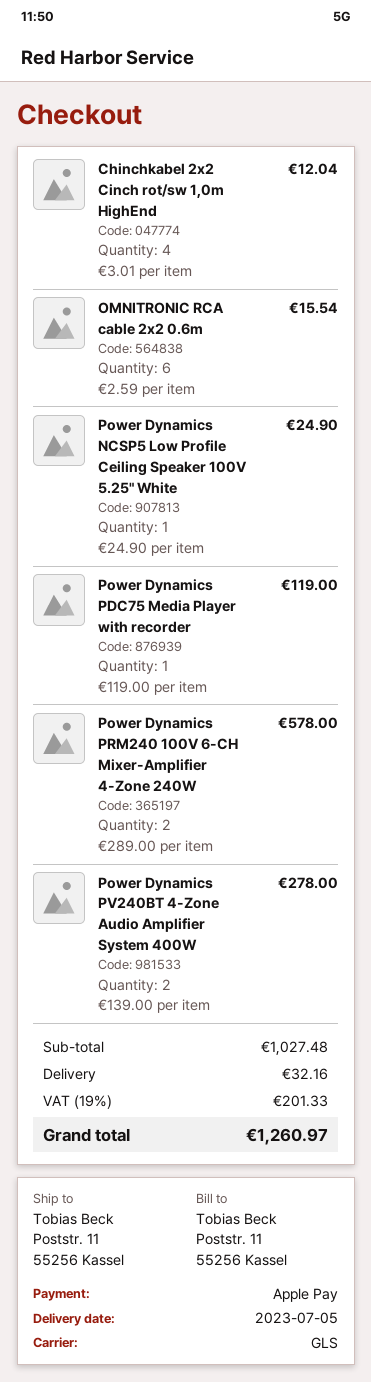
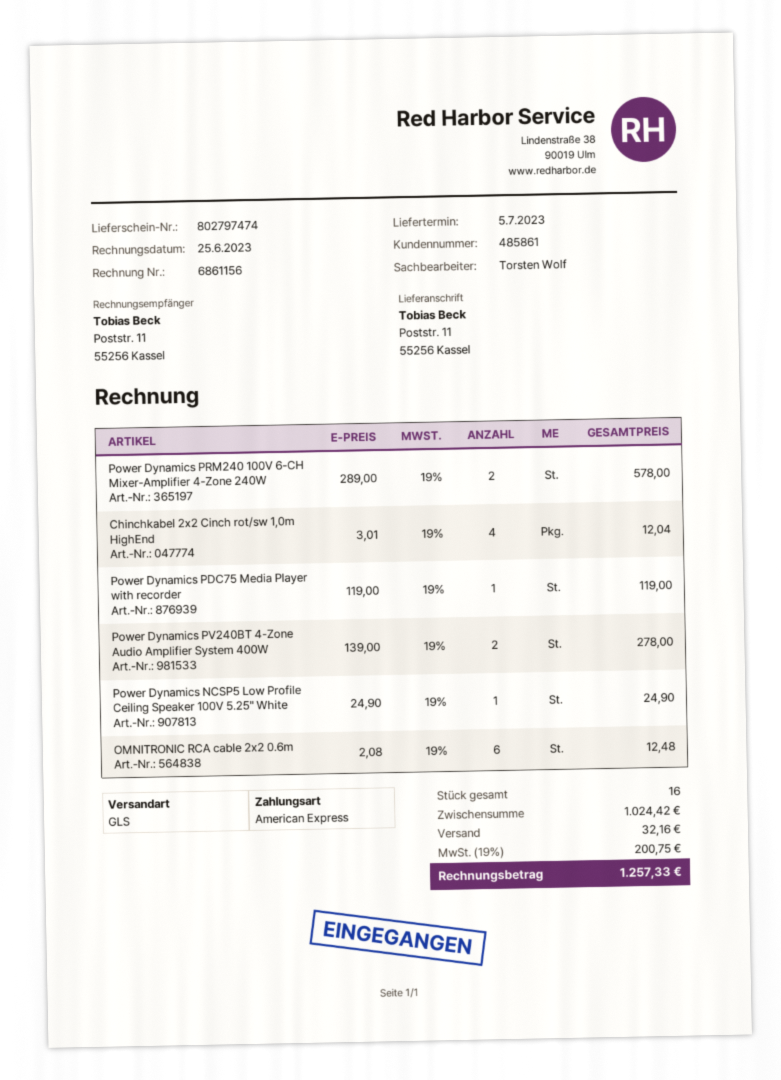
payment method: Apple Pay -> American Express
OMNITRONIC RCA cable 2x2 0.6m: 6 x 2.59 = 15.54 -> 6 x 2.08 = 12.48
subtotal: 1027.48 -> 1024.42
tax: 19% = 201.33 -> 19% = 200.75
total: 1260.97 -> 1257.33

